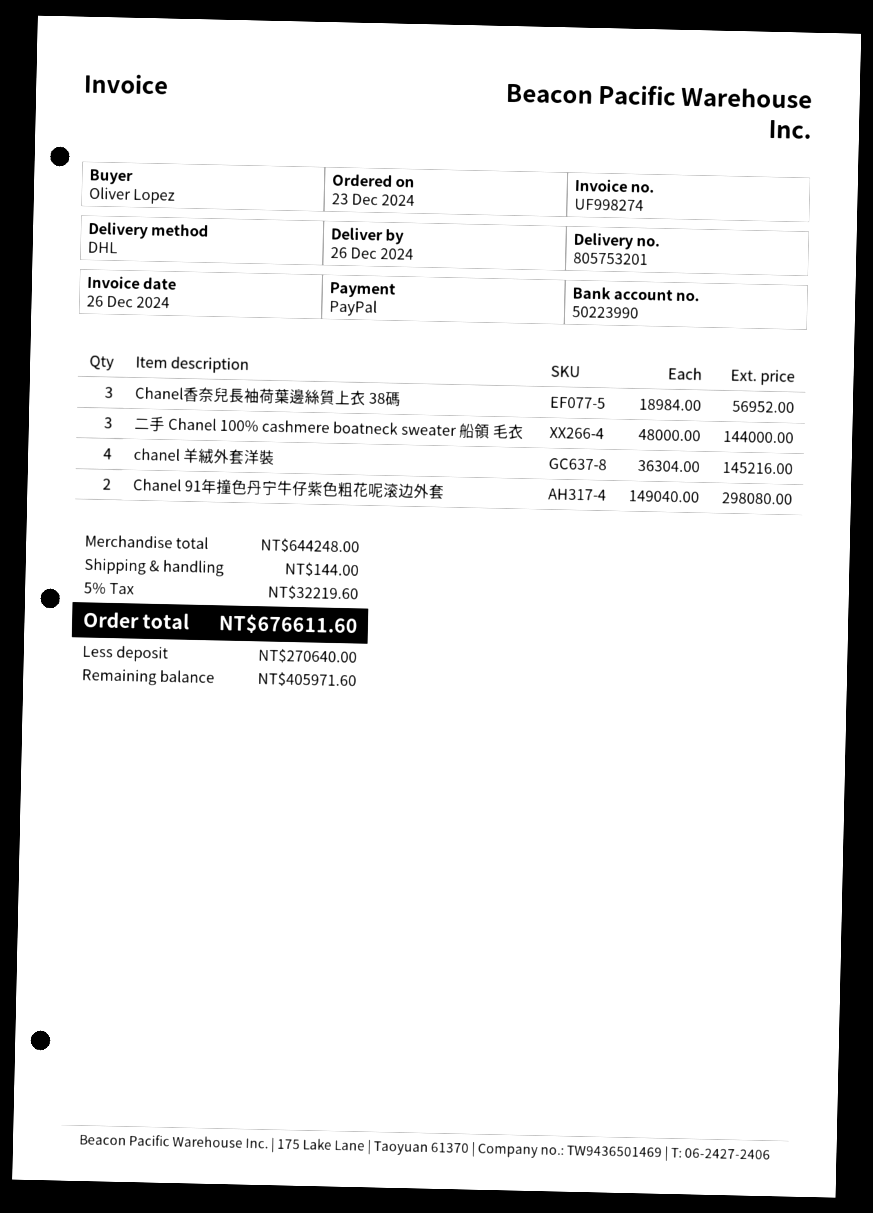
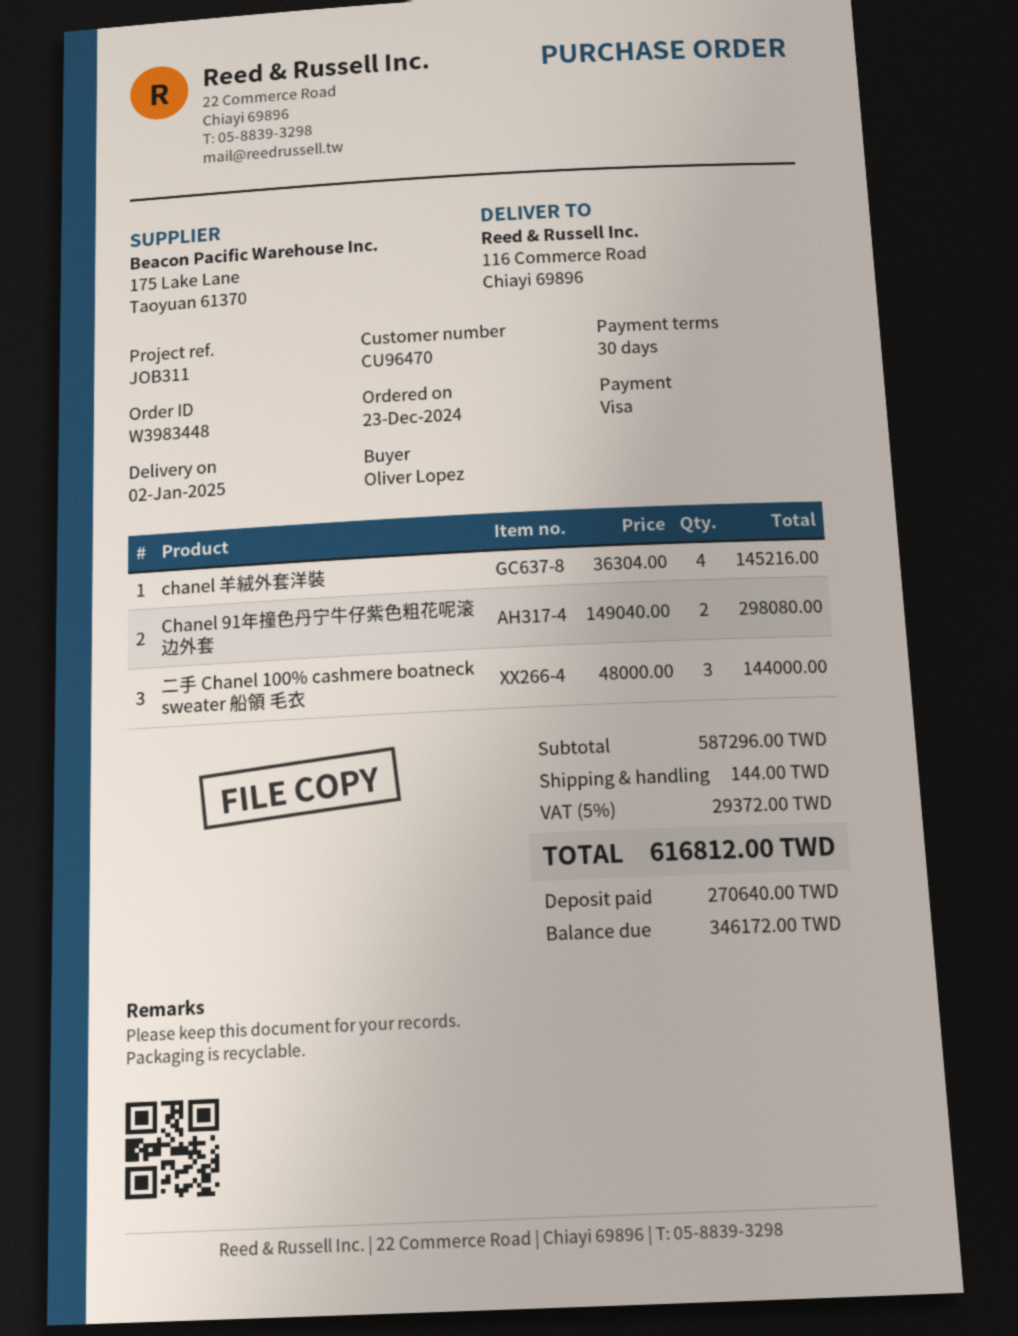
delivery date: 2024-12-26 -> 2025-01-02
payment method: PayPal -> Visa
Chanel香奈兒長袖荷葉邊絲質上衣 38碼: 3 x 18984.00 = 56952.00 -> none
subtotal: 644248.00 -> 587296.00
tax: 5% = 32219.60 -> 5% = 29372.00
total: 676611.60 -> 616812.00
balance: 405971.60 -> 346172.00

